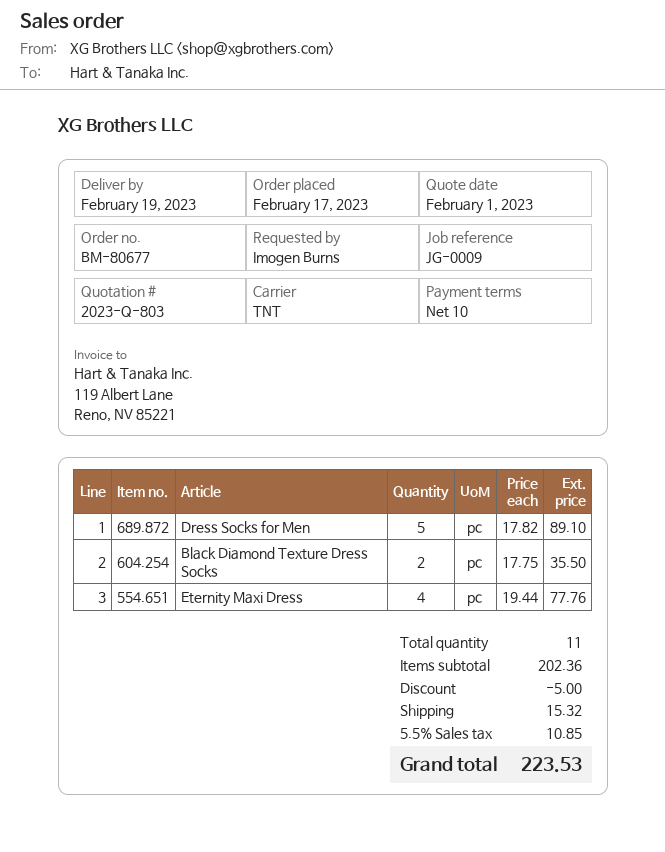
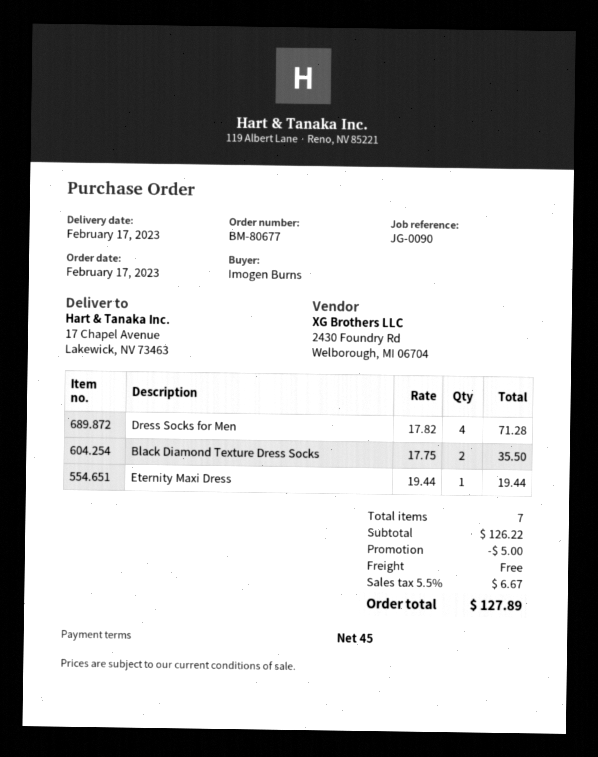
delivery date: 2023-02-19 -> 2023-02-17
payment terms: 10 days -> 45 days
reference: JG-0009 -> JG-0090
Dress Socks for Men: 5 x 17.82 = 89.10 -> 4 x 17.82 = 71.28
Eternity Maxi Dress: 4 x 19.44 = 77.76 -> 1 x 19.44 = 19.44
total quantity: 11 -> 7
subtotal: 202.36 -> 126.22
shipping: 15.32 -> 0.00
tax: 5.5% = 10.85 -> 5.5% = 6.67
total: 223.53 -> 127.89

